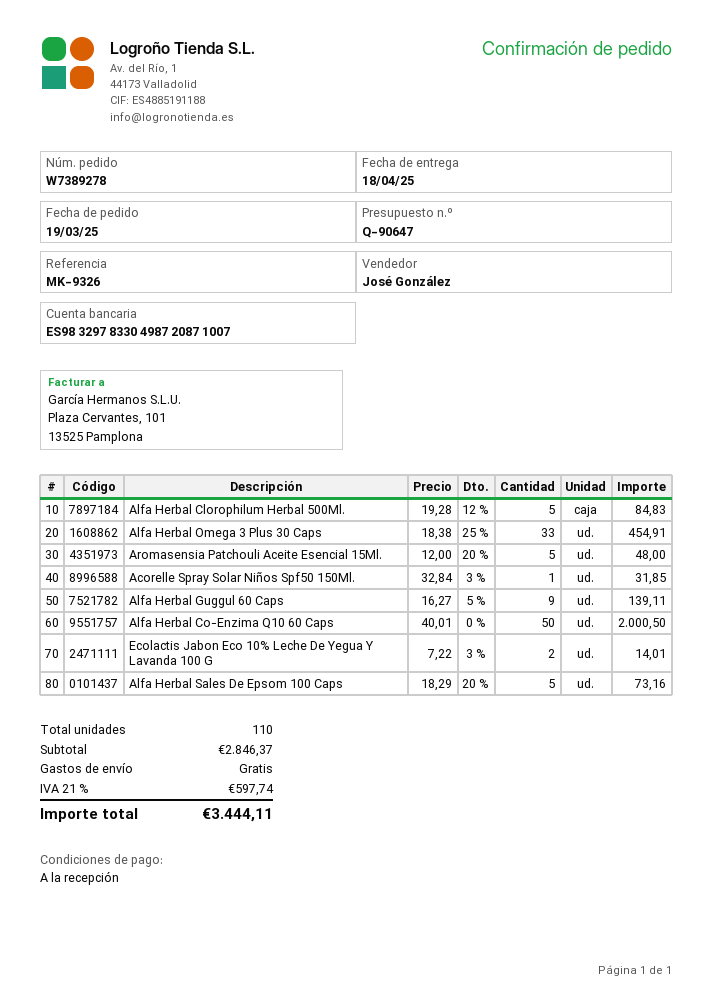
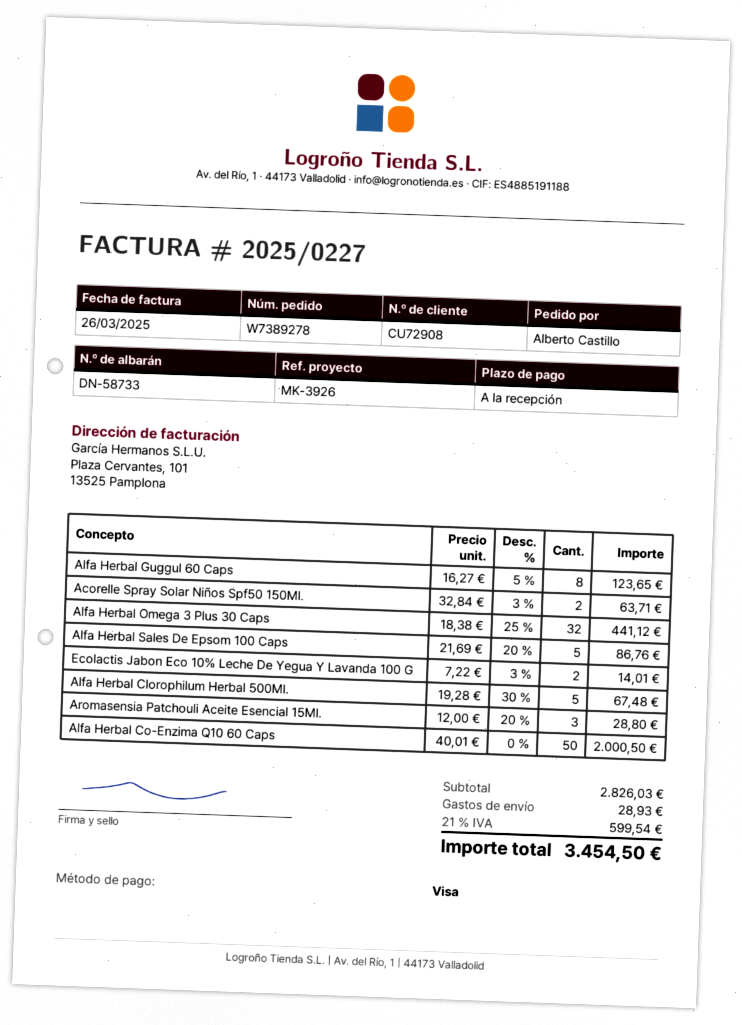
reference: MK-9326 -> MK-3926
Alfa Herbal Clorophilum Herbal 500Ml.: 5 x 19.28 - 12% = 84.83 -> 5 x 19.28 - 30% = 67.48
Alfa Herbal Omega 3 Plus 30 Caps: 33 x 18.38 - 25% = 454.91 -> 32 x 18.38 - 25% = 441.12
Aromasensia Patchouli Aceite Esencial 15Ml.: 5 x 12.00 - 20% = 48.00 -> 3 x 12.00 - 20% = 28.80
Acorelle Spray Solar Niños Spf50 150Ml.: 1 x 32.84 - 3% = 31.85 -> 2 x 32.84 - 3% = 63.71
Alfa Herbal Guggul 60 Caps: 9 x 16.27 - 5% = 139.11 -> 8 x 16.27 - 5% = 123.65
Alfa Herbal Sales De Epsom 100 Caps: 5 x 18.29 - 20% = 73.16 -> 5 x 21.69 - 20% = 86.76
subtotal: 2846.37 -> 2826.03
shipping: 0.00 -> 28.93
tax: 21% = 597.74 -> 21% = 599.54
total: 3444.11 -> 3454.50

